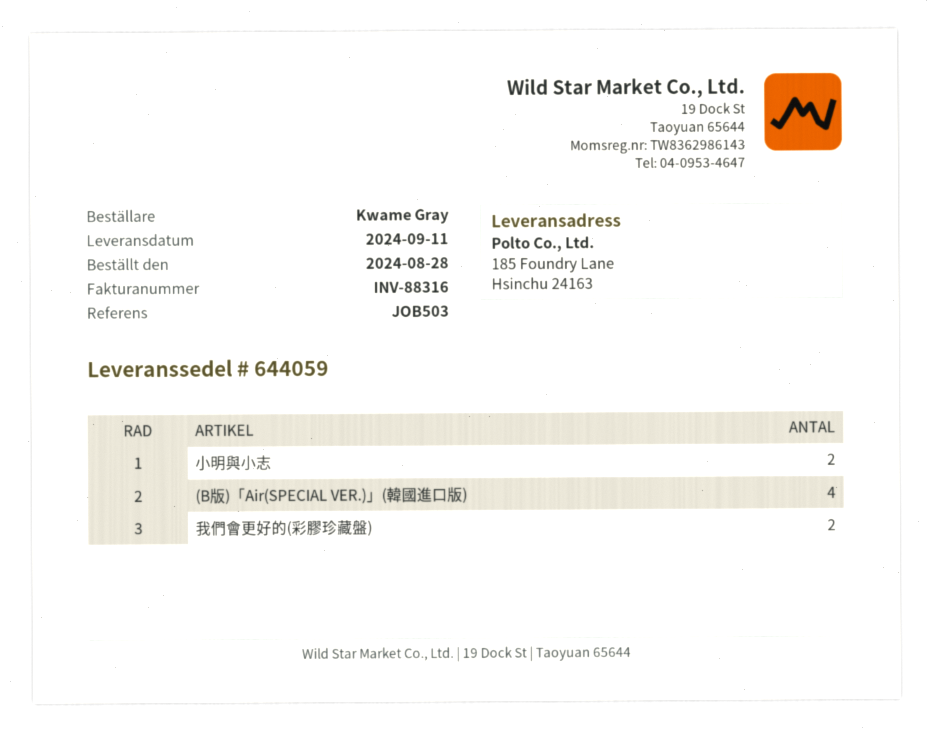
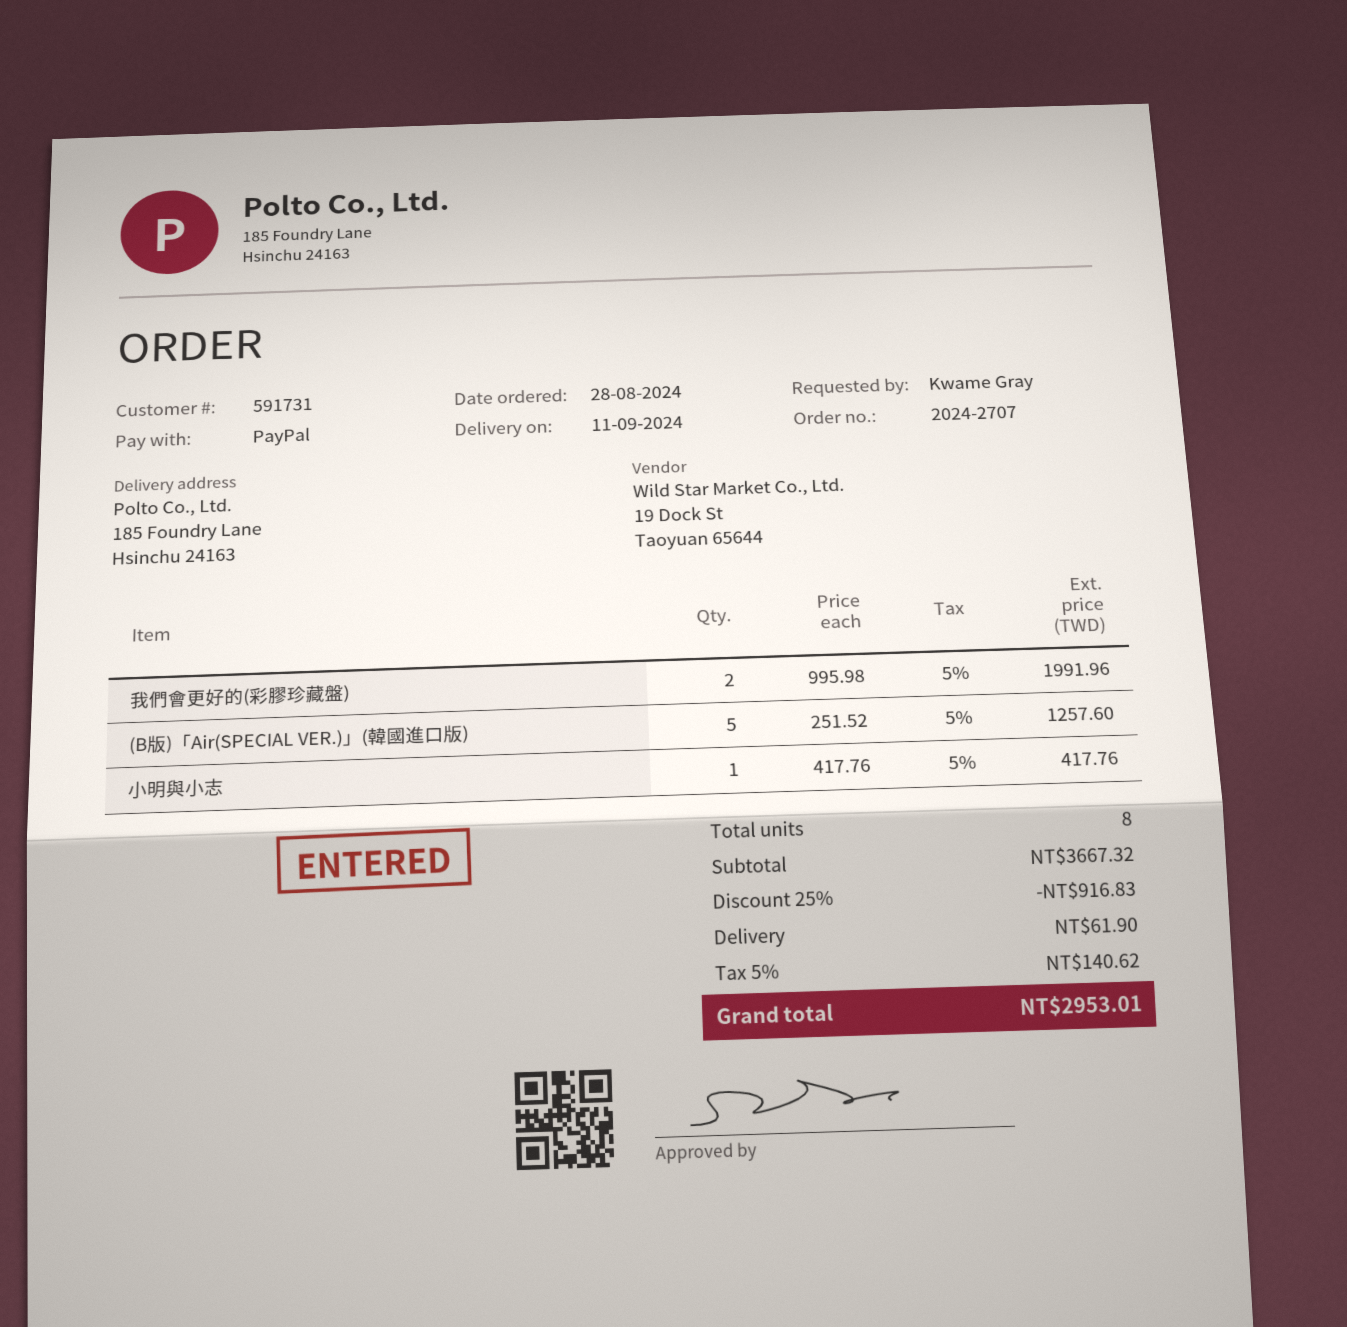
小明與小志: 2 -> 1
(B版)「Air(SPECIAL VER.)」(韓國進口版): 4 -> 5

